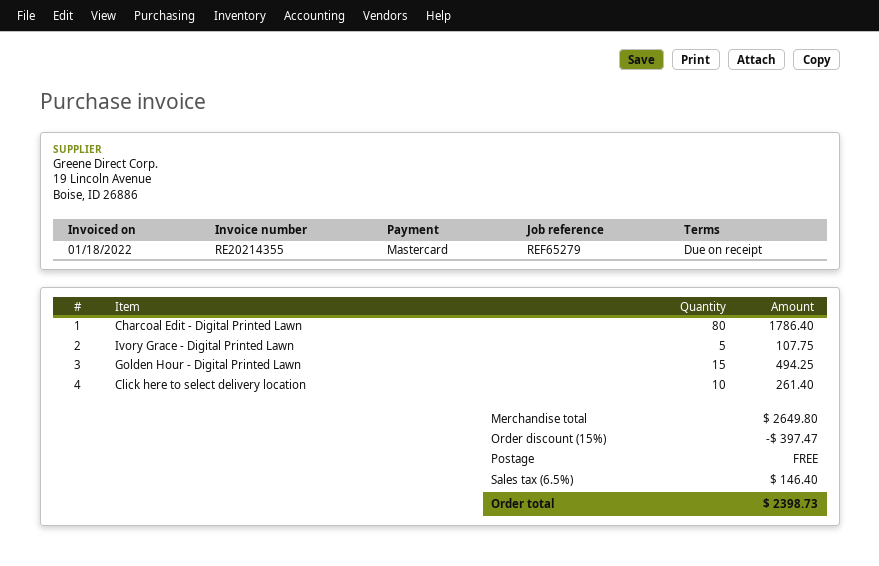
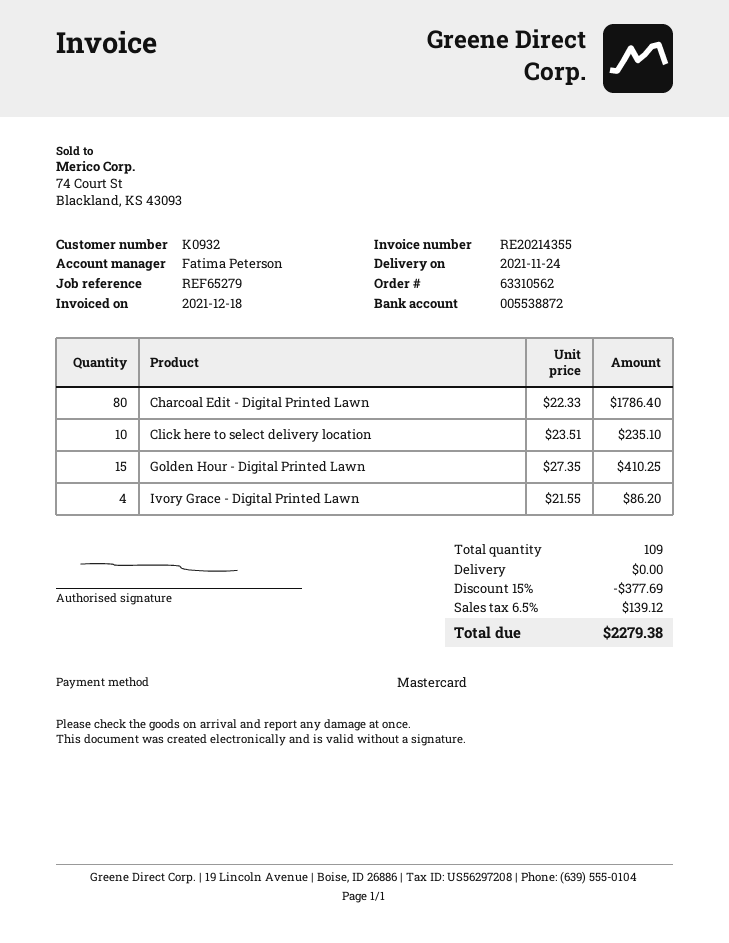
invoice date: 2022-01-18 -> 2021-12-18
Ivory Grace - Digital Printed Lawn: 5 for 107.75 -> 4 for 86.20
Golden Hour - Digital Printed Lawn: 15 for 494.25 -> 15 for 410.25
Click here to select delivery location: 10 for 261.40 -> 10 for 235.10
discount: 15% = 397.47 -> 15% = 377.69
tax: 6.5% = 146.40 -> 6.5% = 139.12
total: 2398.73 -> 2279.38

